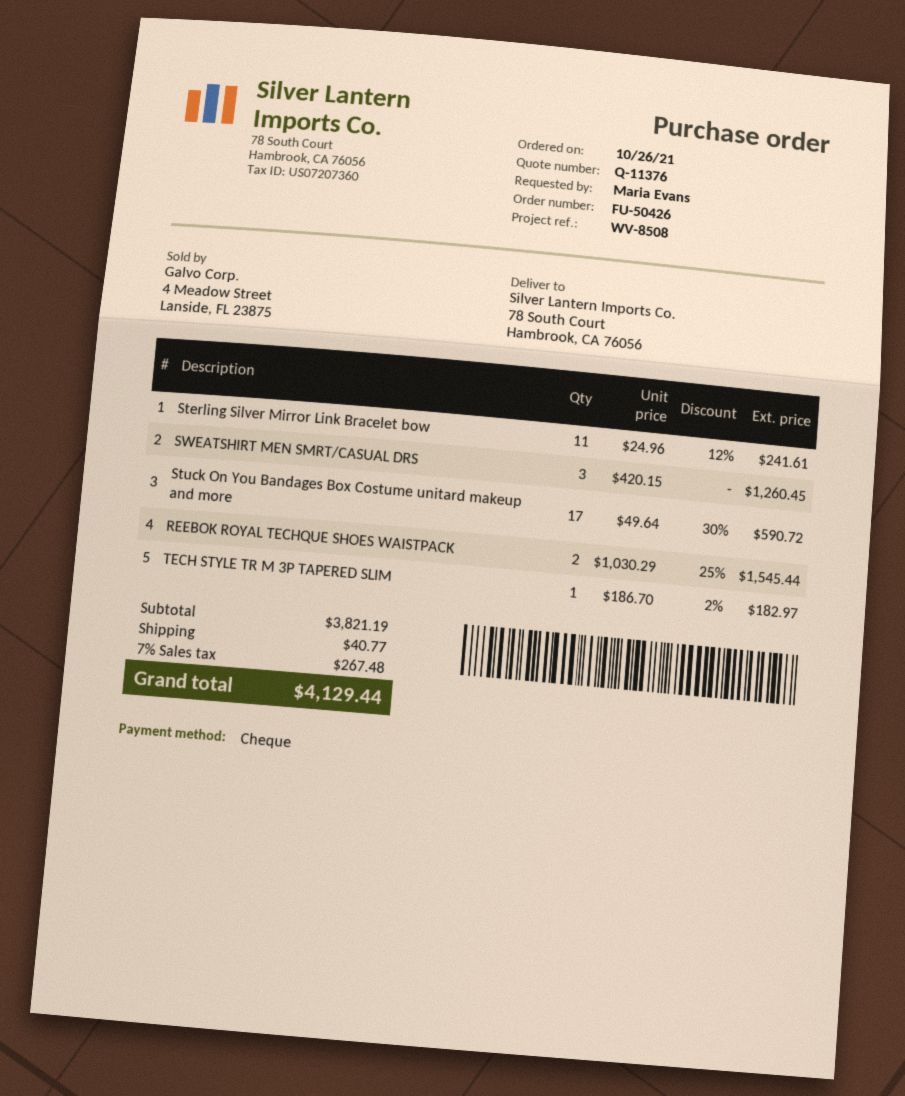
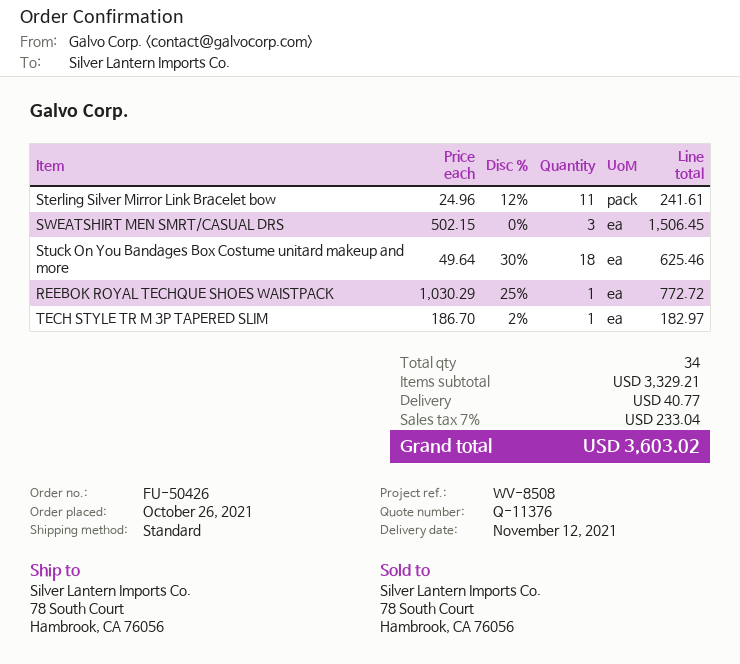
SWEATSHIRT MEN SMRT/CASUAL DRS: 3 x 420.15 = 1260.45 -> 3 x 502.15 = 1506.45
Stuck On You Bandages Box Costume unitard makeup and more: 17 x 49.64 - 30% = 590.72 -> 18 x 49.64 - 30% = 625.46
REEBOK ROYAL TECHQUE SHOES WAISTPACK: 2 x 1030.29 - 25% = 1545.44 -> 1 x 1030.29 - 25% = 772.72
subtotal: 3821.19 -> 3329.21
tax: 7% = 267.48 -> 7% = 233.04
total: 4129.44 -> 3603.02

